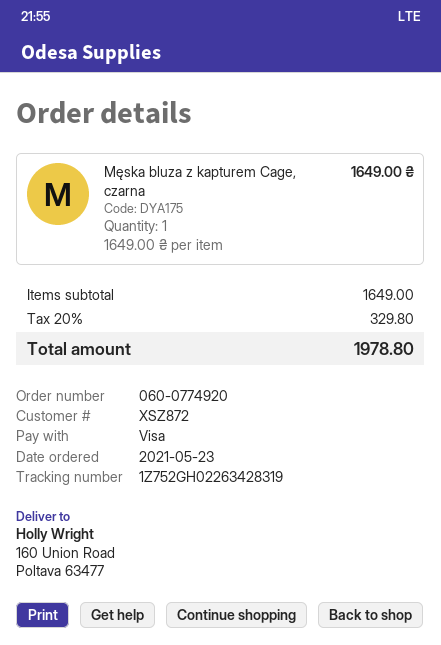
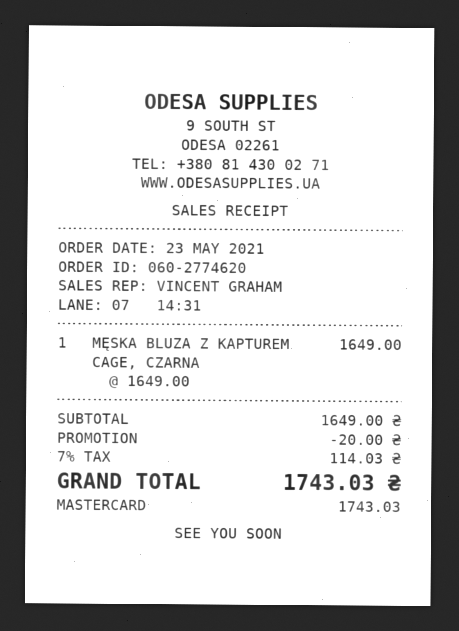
order number: 060-0774920 -> 060-2774620
payment method: Visa -> Mastercard
discount: none -> 20.00
tax: 20% = 329.80 -> 7% = 114.03
total: 1978.80 -> 1743.03

